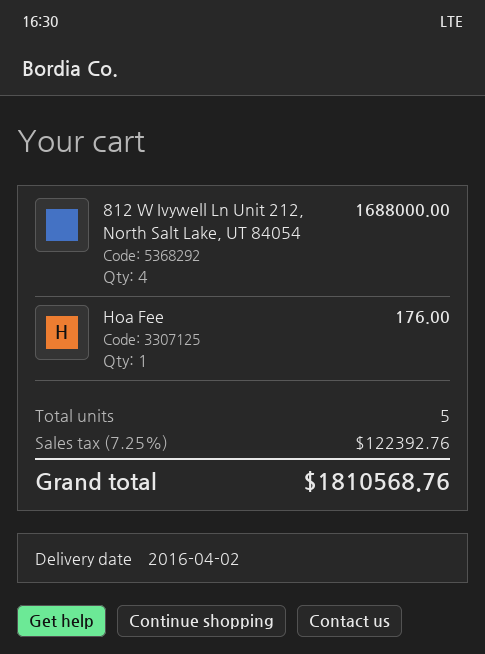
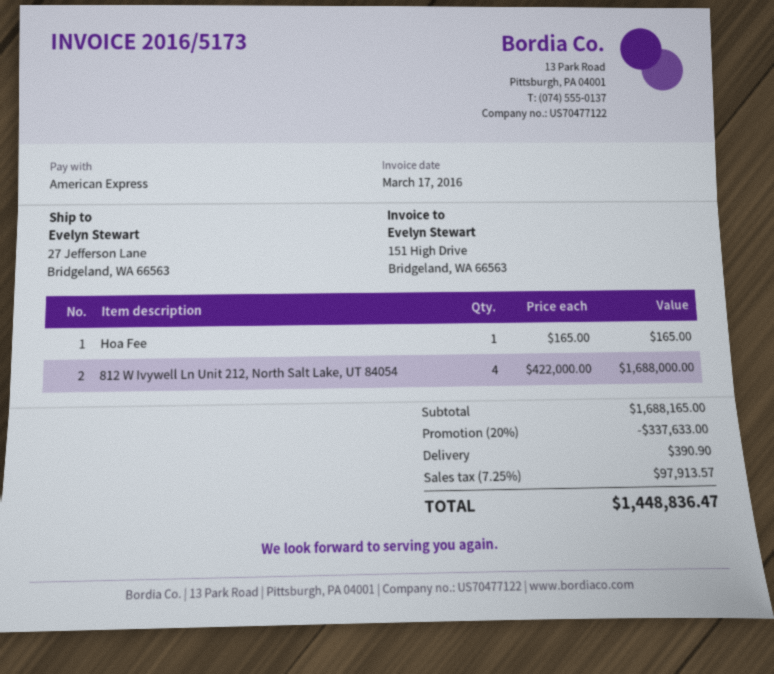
Hoa Fee: 1 for 176.00 -> 1 for 165.00
discount: none -> 20% = 337633.00
shipping: none -> 390.90
tax: 7.25% = 122392.76 -> 7.25% = 97913.57
total: 1810568.76 -> 1448836.47

